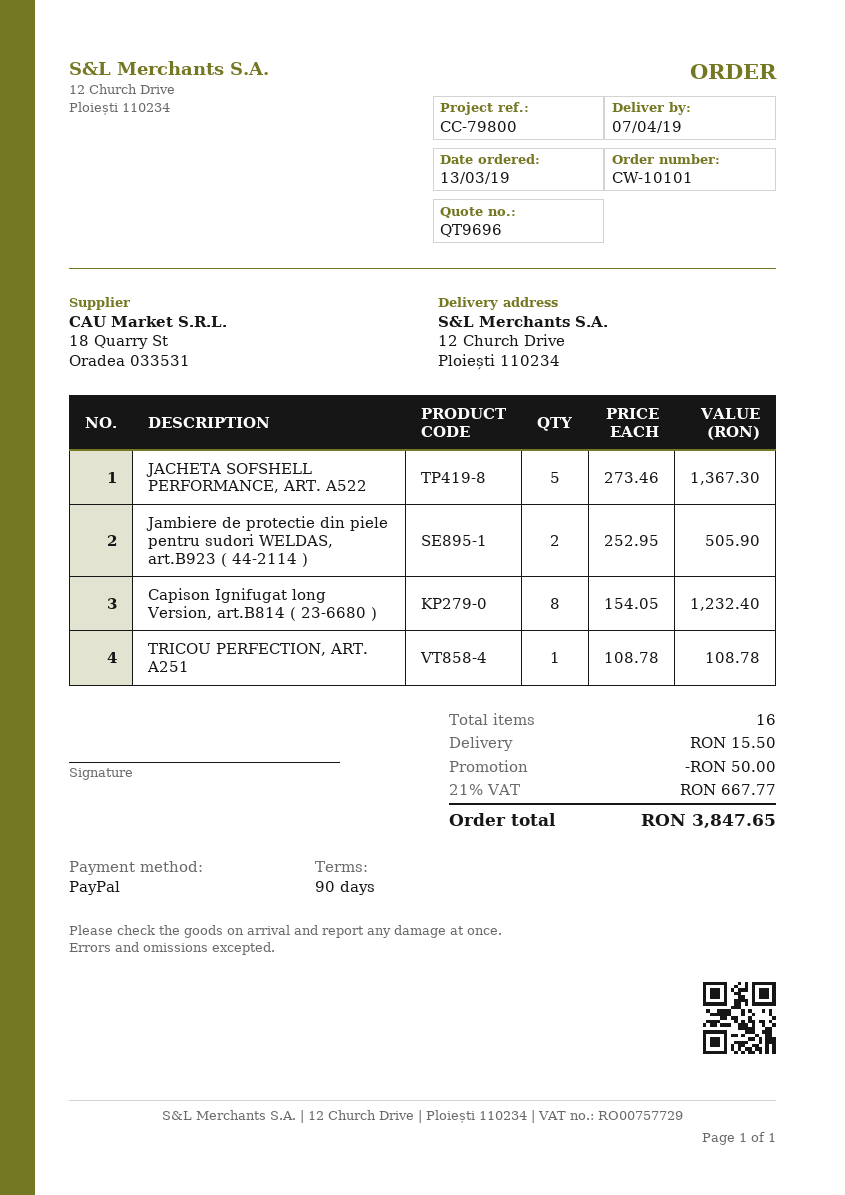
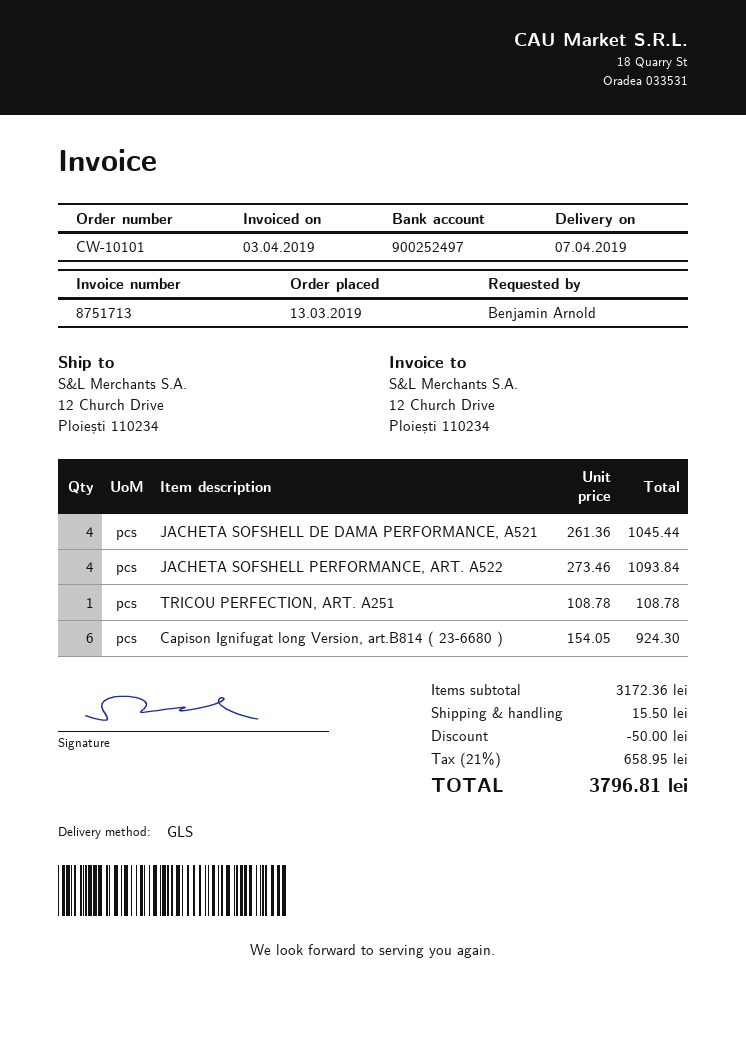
JACHETA SOFSHELL PERFORMANCE, ART. A522: 5 x 273.46 = 1367.30 -> 4 x 273.46 = 1093.84
Jambiere de protectie din piele pentru sudori WELDAS, art.B923 ( 44-2114 ): 2 x 252.95 = 505.90 -> none
Capison Ignifugat long Version, art.B814 ( 23-6680 ): 8 x 154.05 = 1232.40 -> 6 x 154.05 = 924.30
JACHETA SOFSHELL DE DAMA PERFORMANCE, A521: none -> 4 x 261.36 = 1045.44
tax: 21% = 667.77 -> 21% = 658.95
total: 3847.65 -> 3796.81

